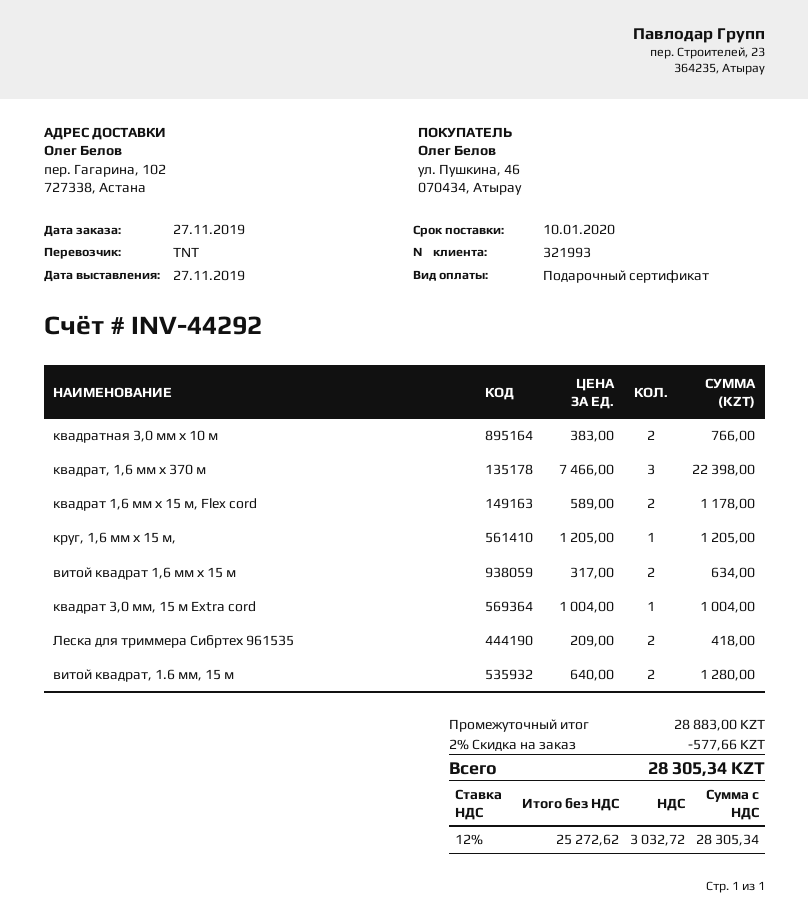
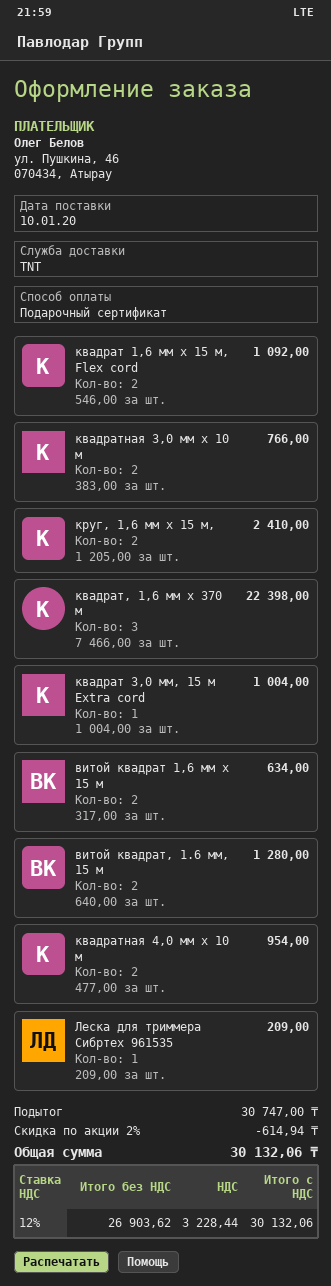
квадрат 1,6 мм х 15 м, Flex cord: 2 x 589.00 = 1178.00 -> 2 x 546.00 = 1092.00
круг, 1,6 мм х 15 м,: 1 x 1205.00 = 1205.00 -> 2 x 1205.00 = 2410.00
Леска для триммера Сибртех 961535: 2 x 209.00 = 418.00 -> 1 x 209.00 = 209.00
квадратная 4,0 мм х 10 м: none -> 2 x 477.00 = 954.00
subtotal: 28883.00 -> 30747.00
discount: 2% = 577.66 -> 2% = 614.94
net: 25272.62 -> 26903.62
tax: 12% = 3032.72 -> 12% = 3228.44
total: 28305.34 -> 30132.06

